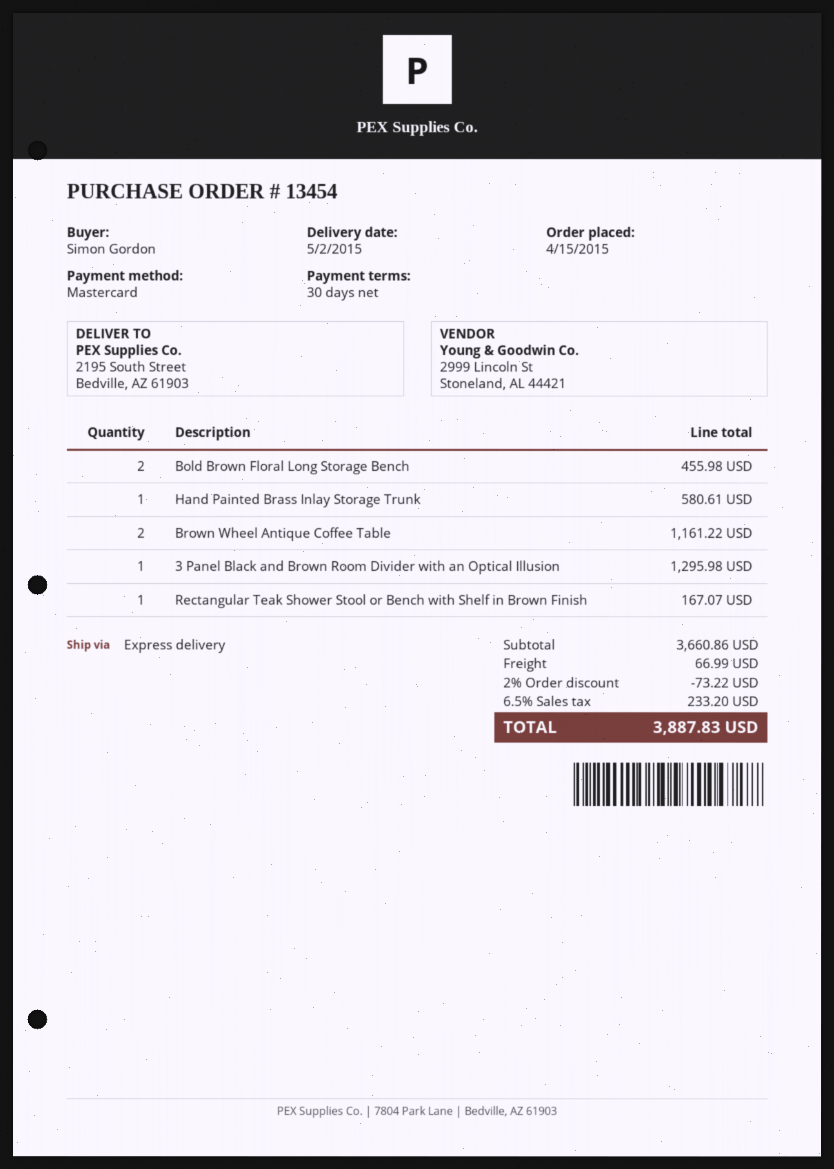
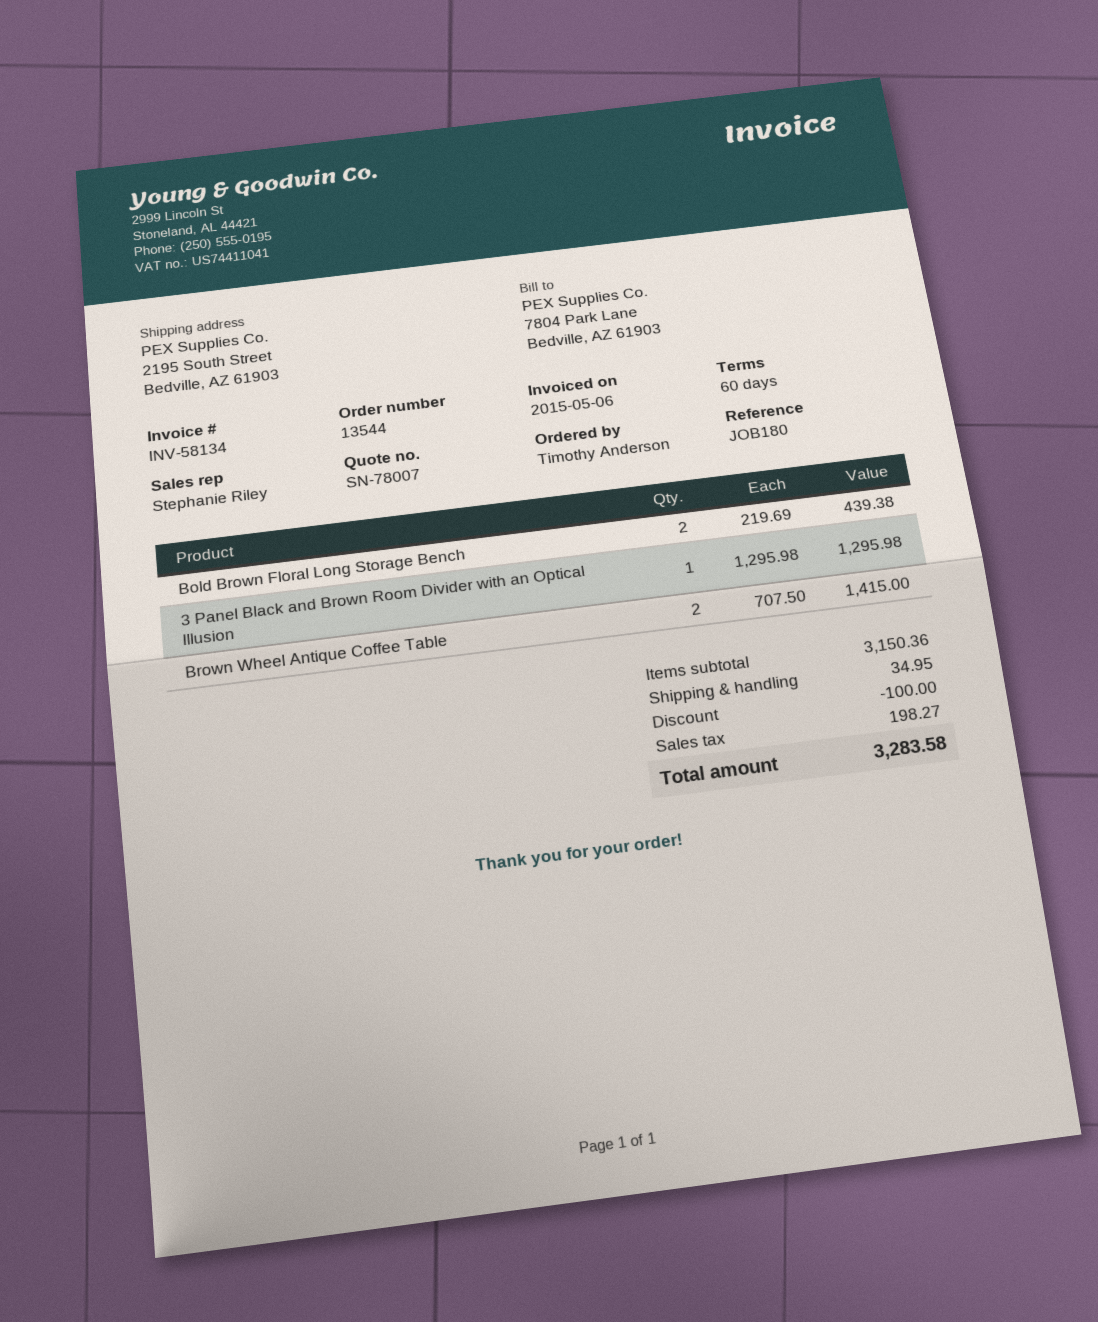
order number: 13454 -> 13544
payment terms: 30 days -> 60 days
ordered by: Simon Gordon -> Timothy Anderson
Bold Brown Floral Long Storage Bench: 2 for 455.98 -> 2 for 439.38
Hand Painted Brass Inlay Storage Trunk: 1 for 580.61 -> none
Brown Wheel Antique Coffee Table: 2 for 1161.22 -> 2 for 1415.00
Rectangular Teak Shower Stool or Bench with Shelf in Brown Finish: 1 for 167.07 -> none
subtotal: 3660.86 -> 3150.36
discount: 73.22 -> 100.00
shipping: 66.99 -> 34.95
tax: 233.20 -> 198.27
total: 3887.83 -> 3283.58

